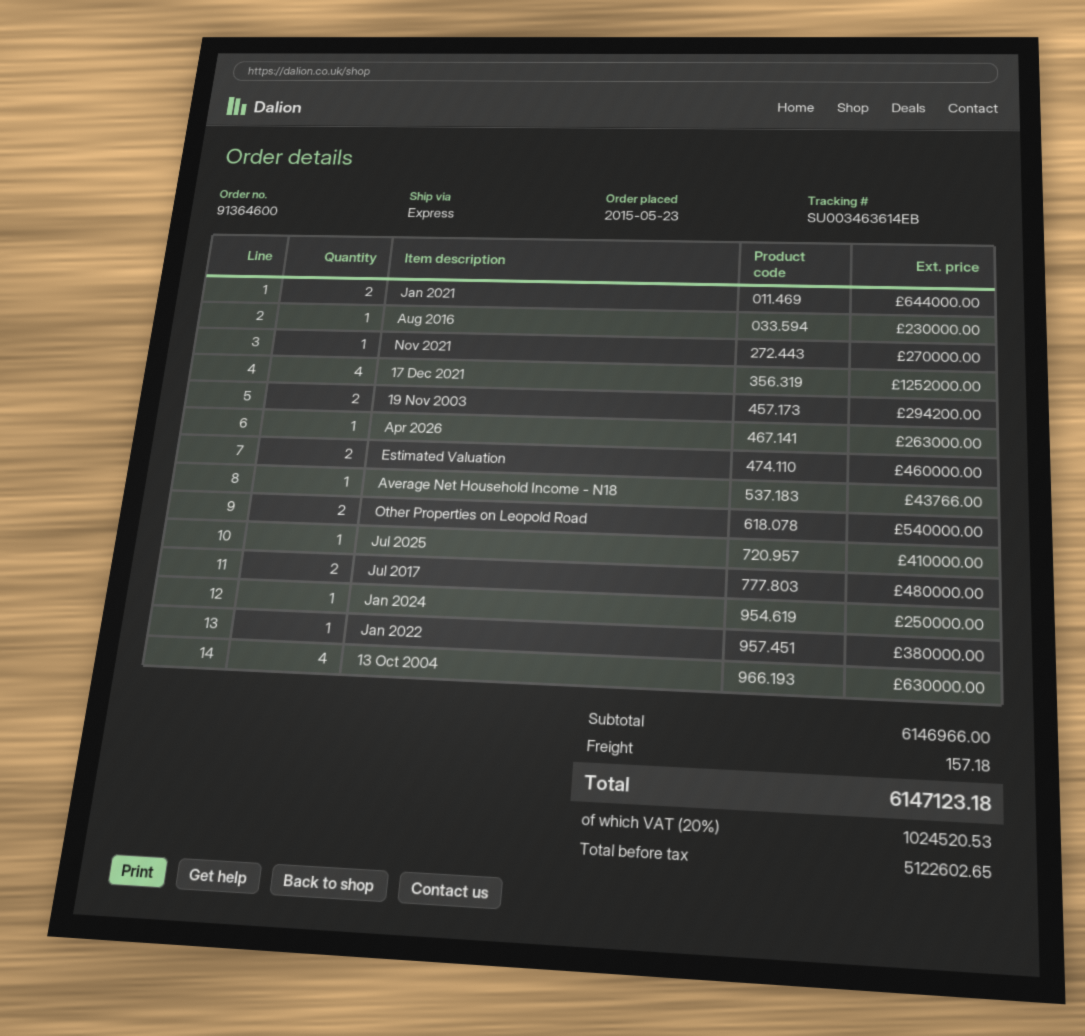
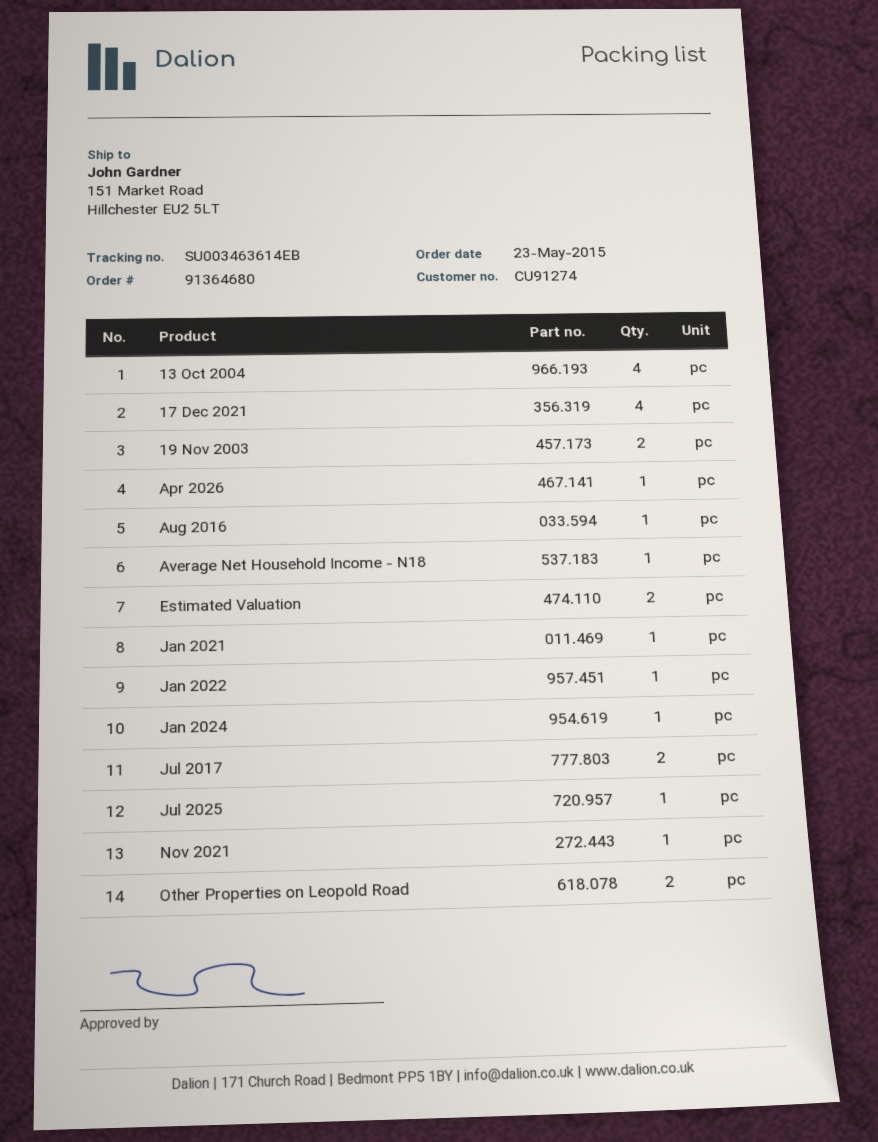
order number: 91364600 -> 91364680
Jan 2021: 2 -> 1

